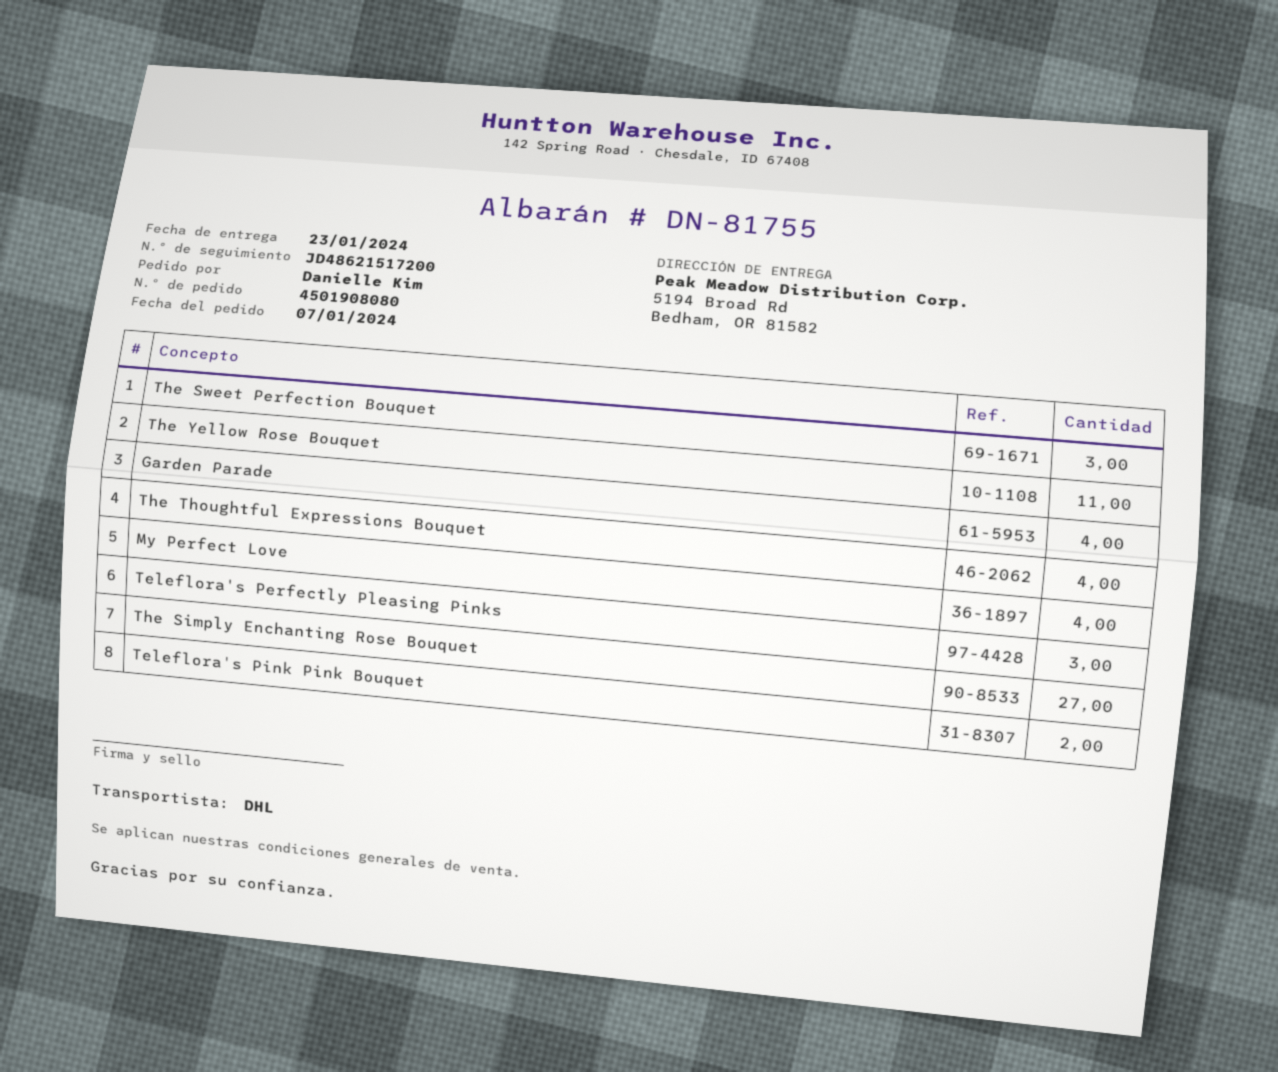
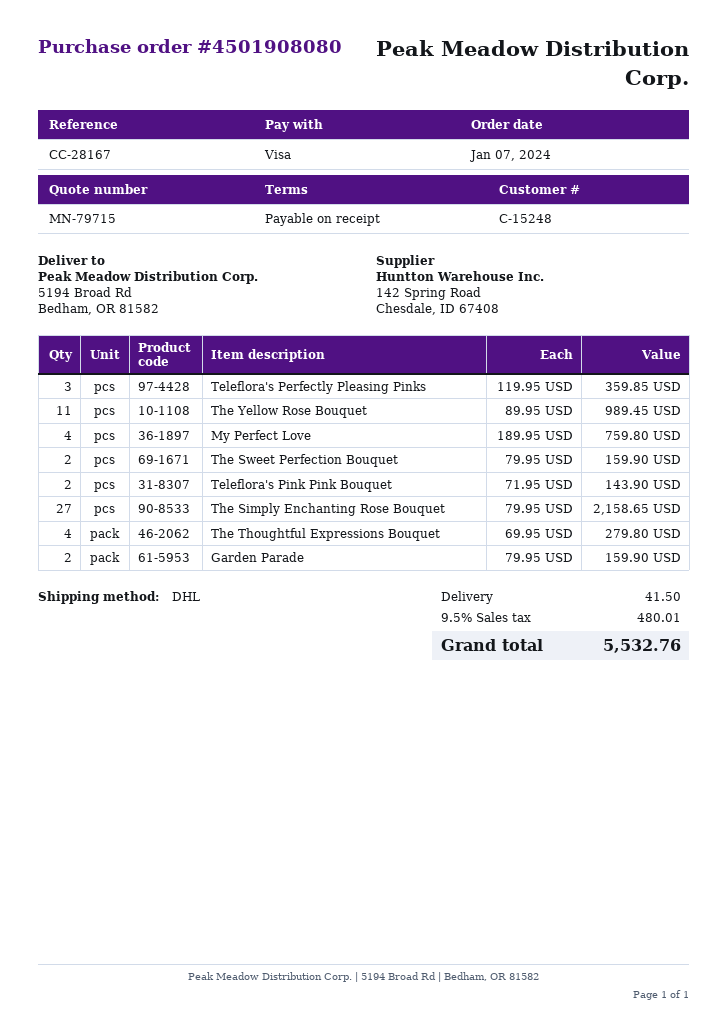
The Sweet Perfection Bouquet: 3 -> 2
Garden Parade: 4 -> 2

